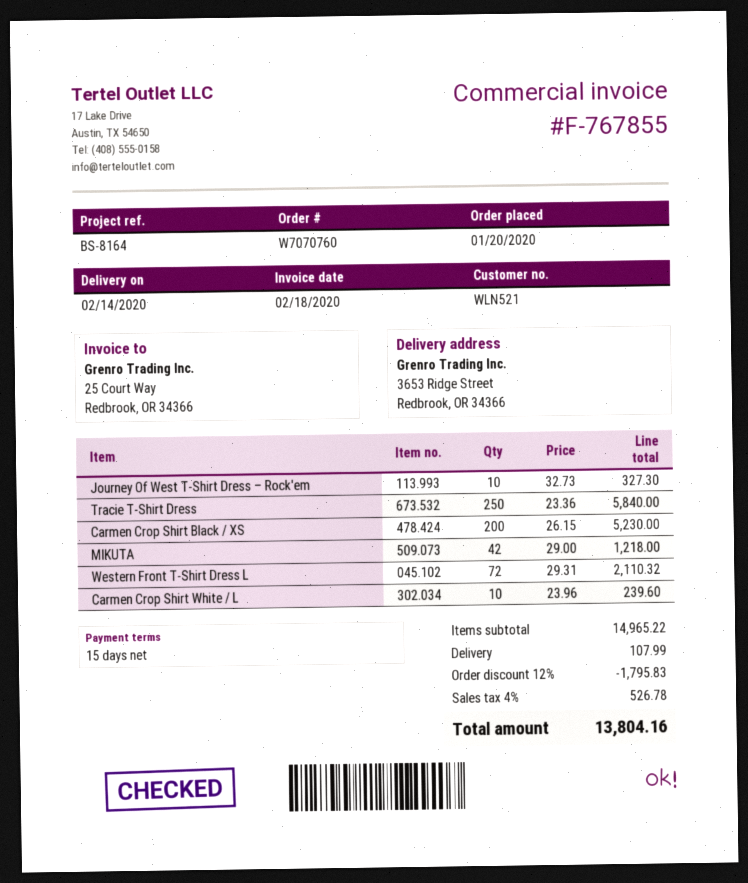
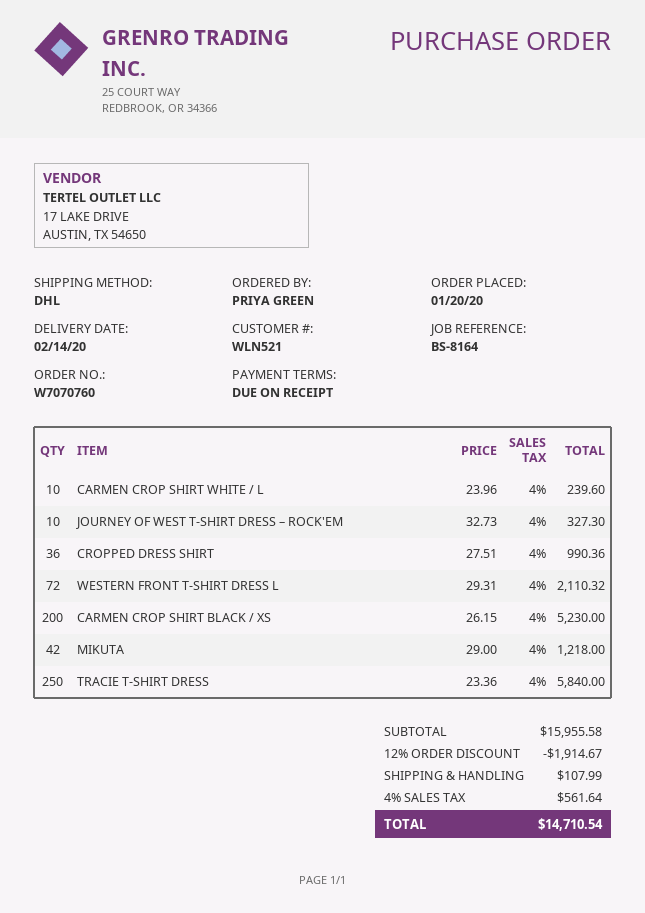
payment terms: 15 days -> on receipt
CROPPED DRESS SHIRT: none -> 36 x 27.51 = 990.36
subtotal: 14965.22 -> 15955.58
discount: 12% = 1795.83 -> 12% = 1914.67
tax: 4% = 526.78 -> 4% = 561.64
total: 13804.16 -> 14710.54

